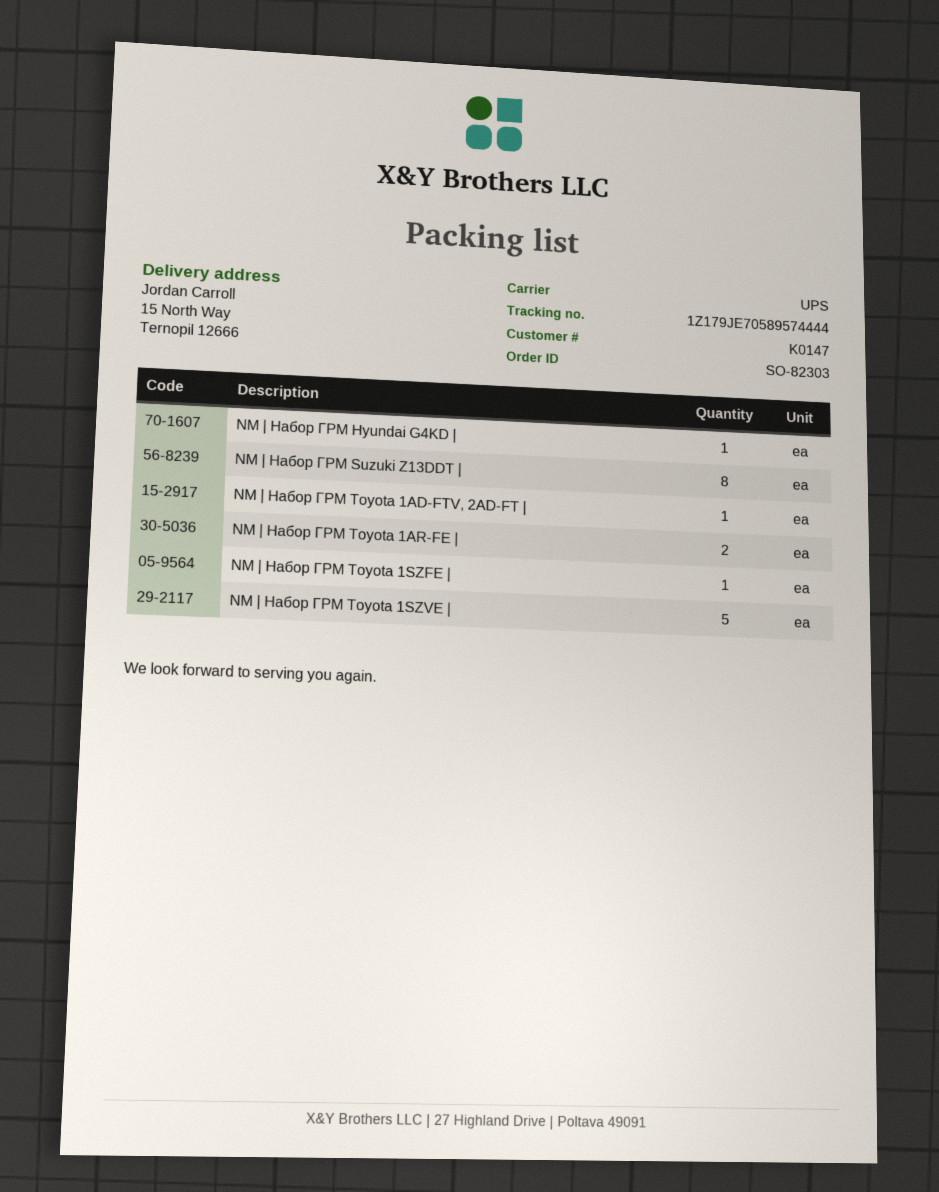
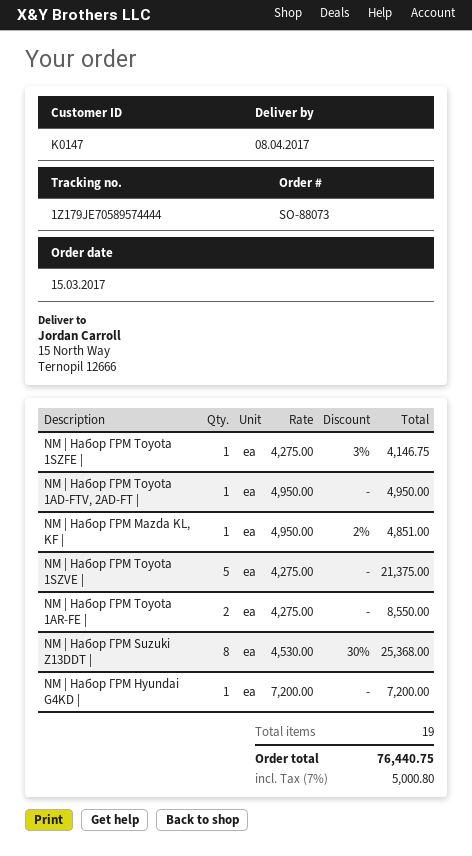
order number: SO-82303 -> SO-88073
NM | Набор ГРМ Mazda KL, KF |: none -> 1

